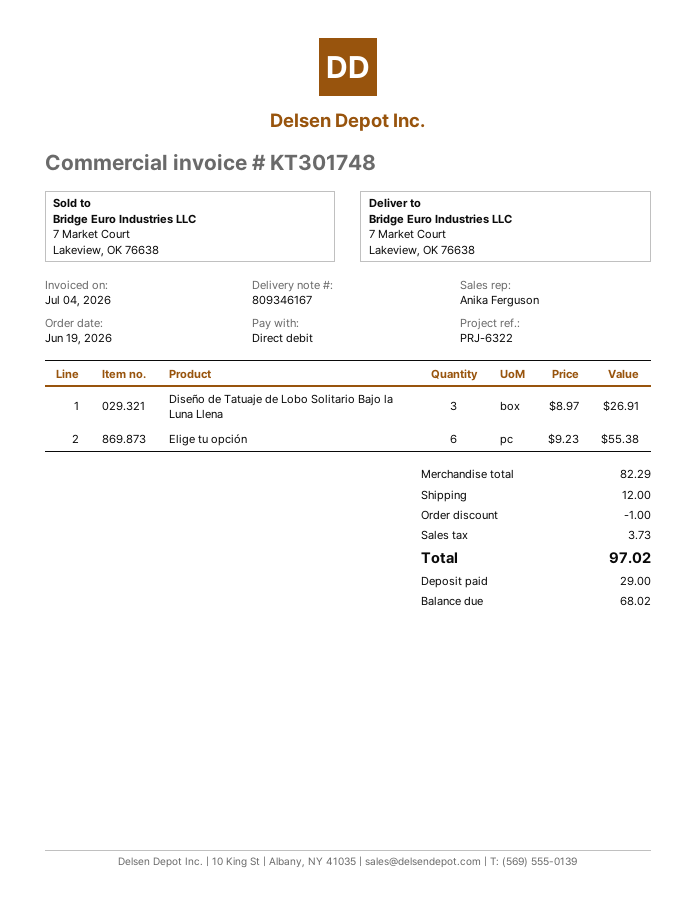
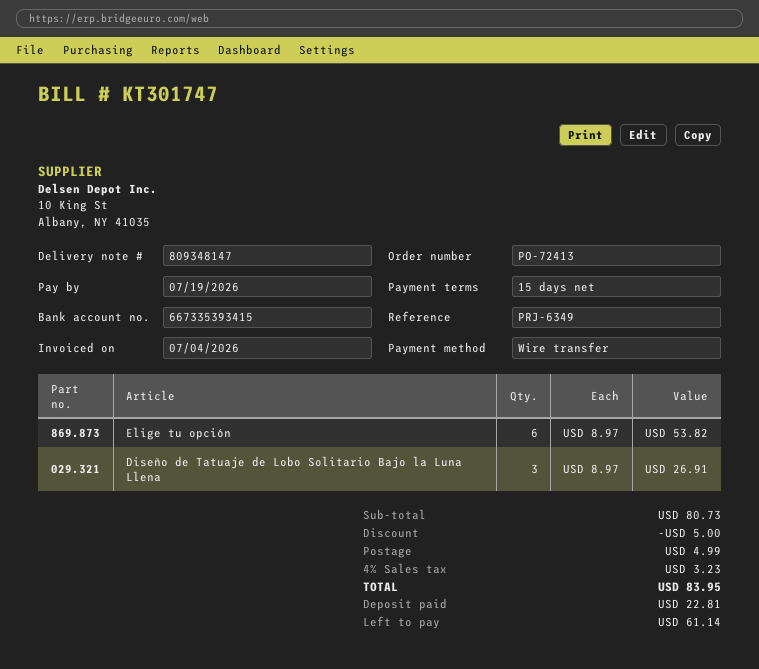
delivery note number: 809346167 -> 809348147
invoice number: KT301748 -> KT301747
reference: PRJ-6322 -> PRJ-6349
payment method: direct debit -> bank transfer
Elige tu opción: 6 x 9.23 = 55.38 -> 6 x 8.97 = 53.82
subtotal: 82.29 -> 80.73
discount: 1.00 -> 5.00
shipping: 12.00 -> 4.99
tax: 3.73 -> 3.23
total: 97.02 -> 83.95
deposit: 29.00 -> 22.81
balance: 68.02 -> 61.14

